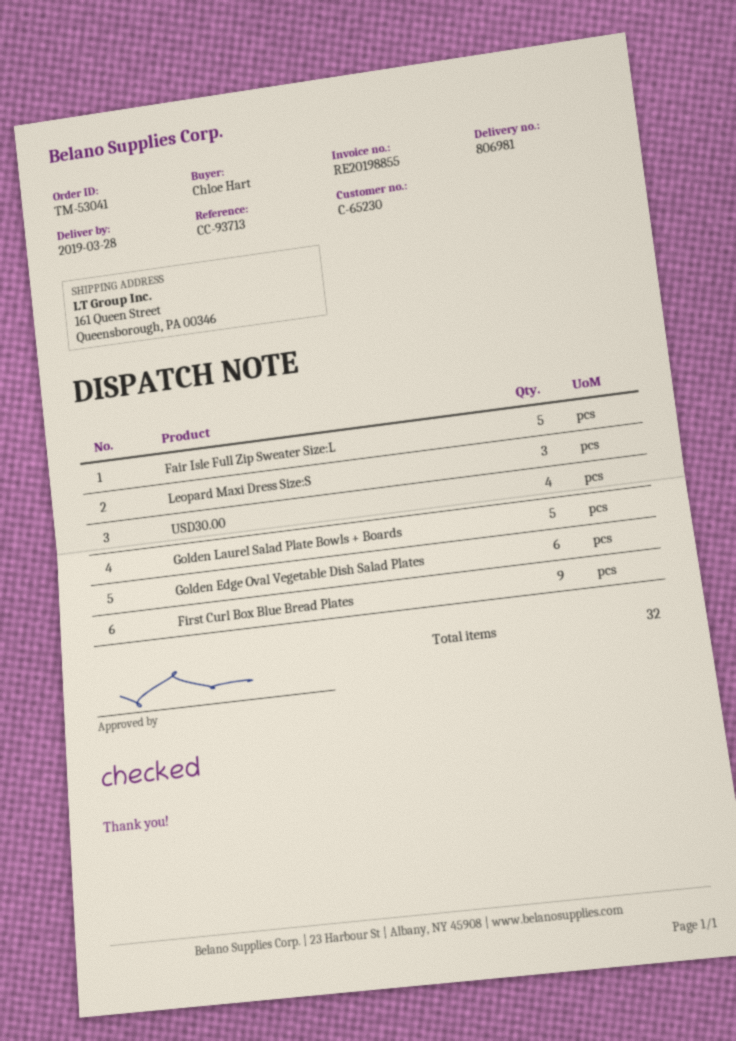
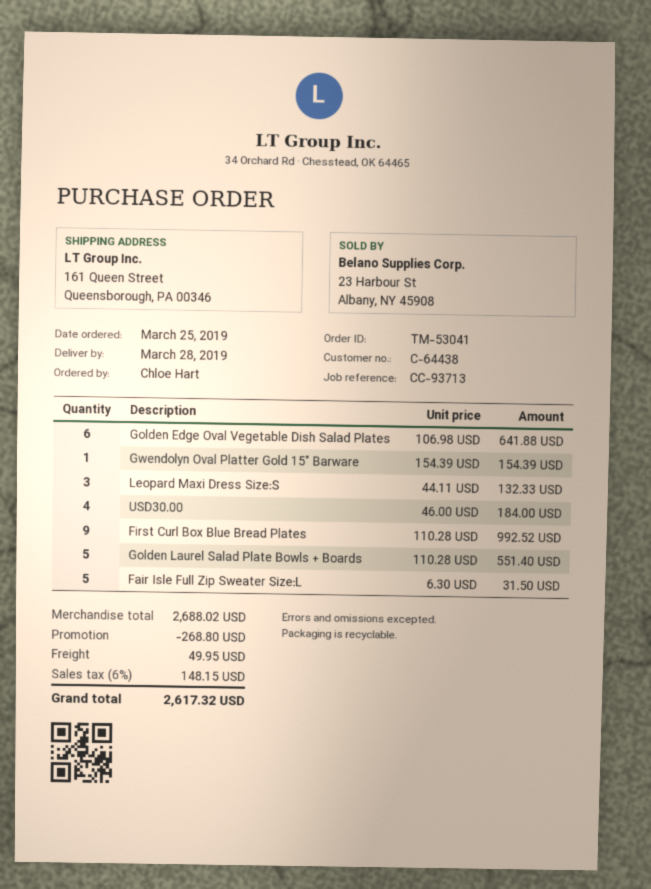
customer number: C-65230 -> C-64438
Gwendolyn Oval Platter Gold 15" Barware: none -> 1

